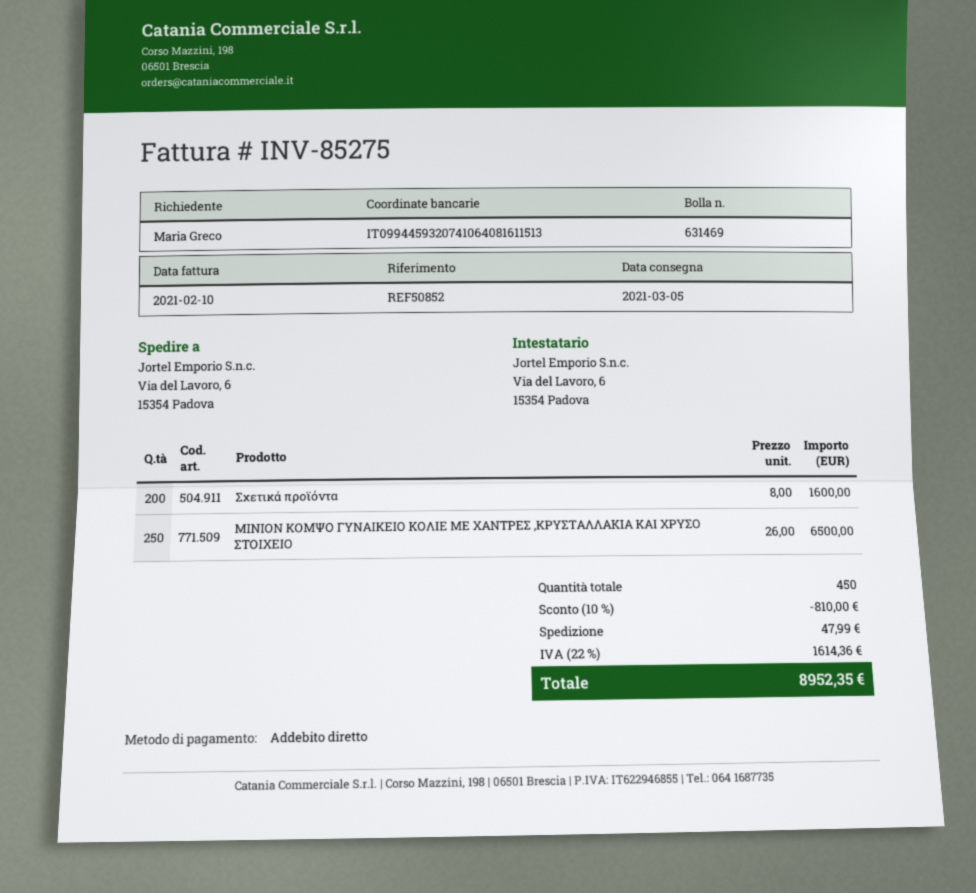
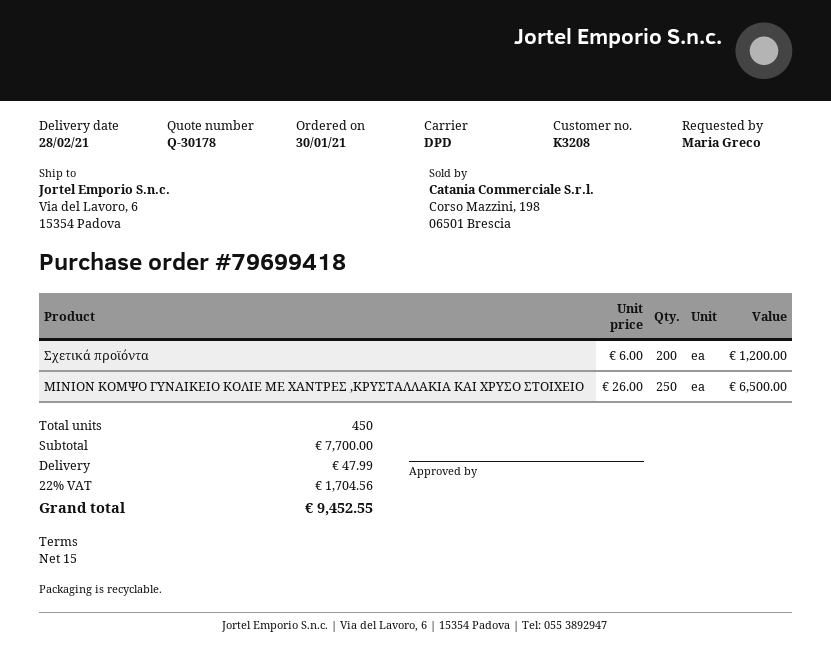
delivery date: 2021-03-05 -> 2021-02-28
Σχετικά προϊόντα: 200 x 8.00 = 1600.00 -> 200 x 6.00 = 1200.00
discount: 10% = 810.00 -> none
tax: 22% = 1614.36 -> 22% = 1704.56
total: 8952.35 -> 9452.55

